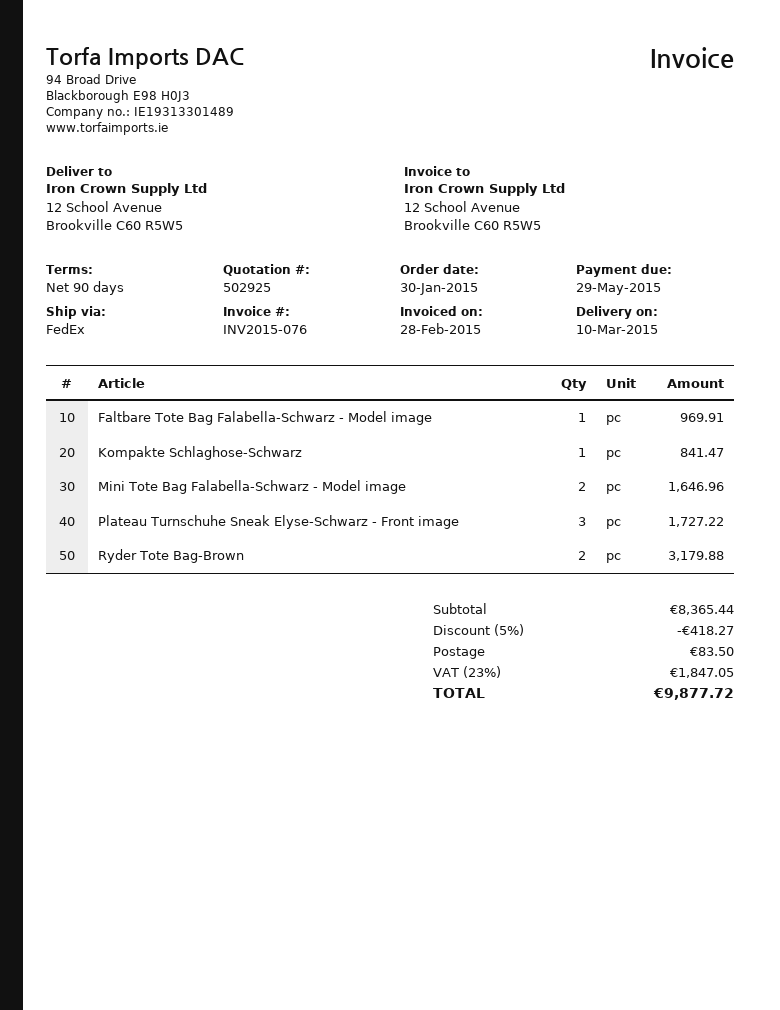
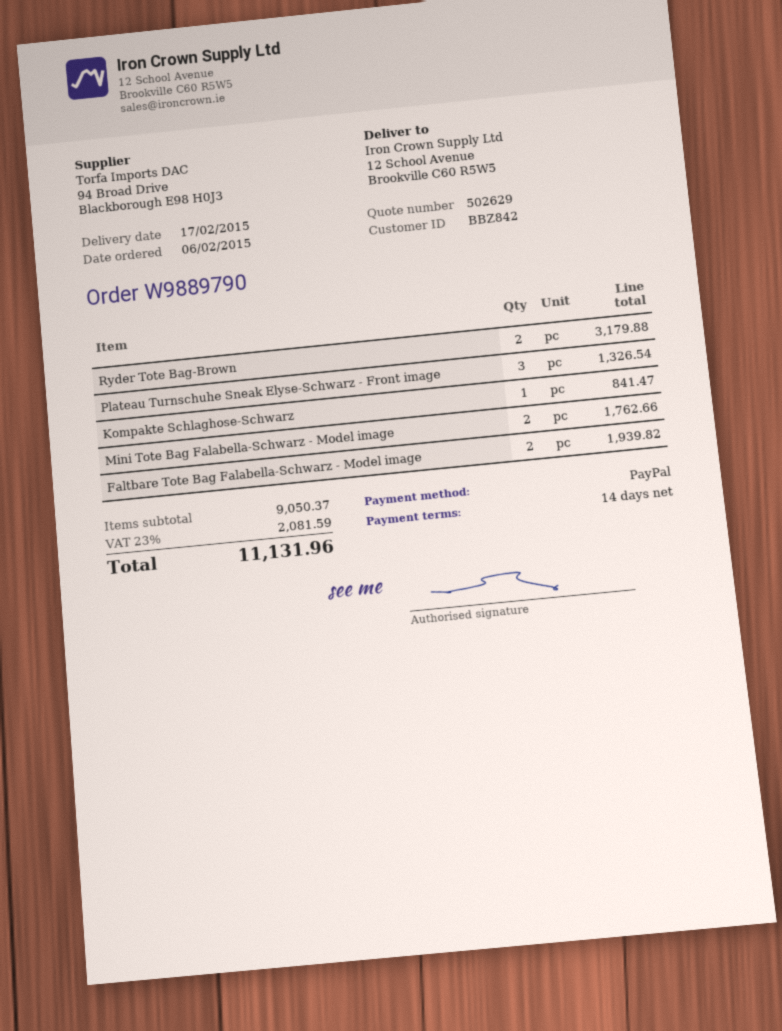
quote number: 502925 -> 502629
order date: 2015-01-30 -> 2015-02-06
delivery date: 2015-03-10 -> 2015-02-17
payment terms: 90 days -> 14 days
Faltbare Tote Bag Falabella-Schwarz - Model image: 1 for 969.91 -> 2 for 1939.82
Mini Tote Bag Falabella-Schwarz - Model image: 2 for 1646.96 -> 2 for 1762.66
Plateau Turnschuhe Sneak Elyse-Schwarz - Front image: 3 for 1727.22 -> 3 for 1326.54
subtotal: 8365.44 -> 9050.37
discount: 5% = 418.27 -> none
shipping: 83.50 -> none
tax: 23% = 1847.05 -> 23% = 2081.59
total: 9877.72 -> 11131.96

